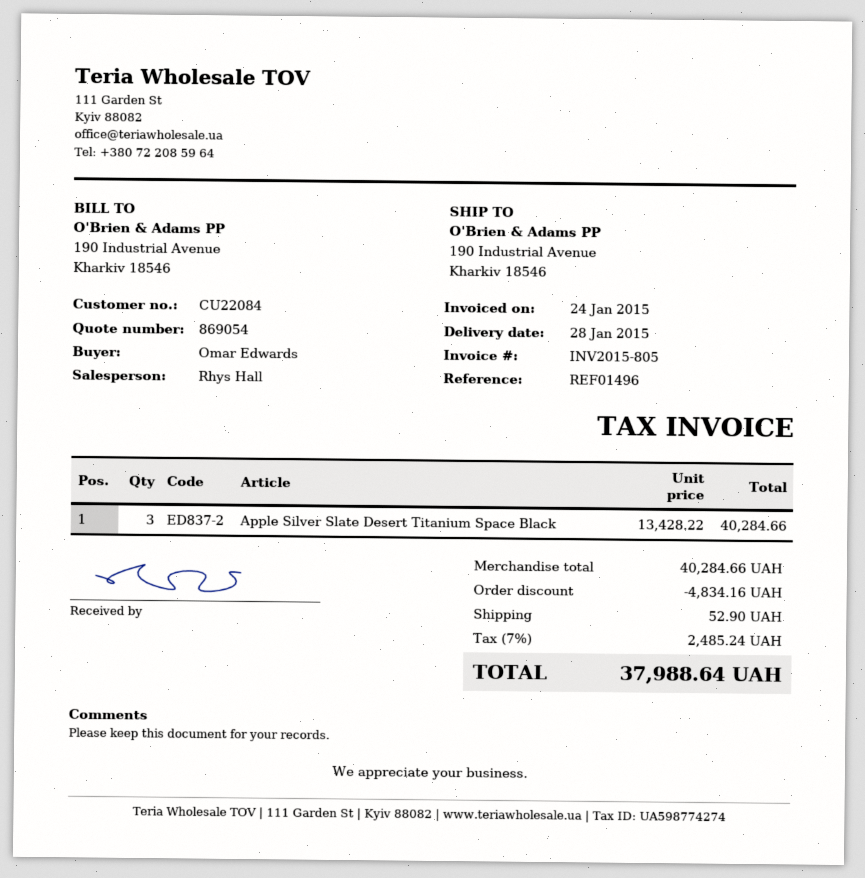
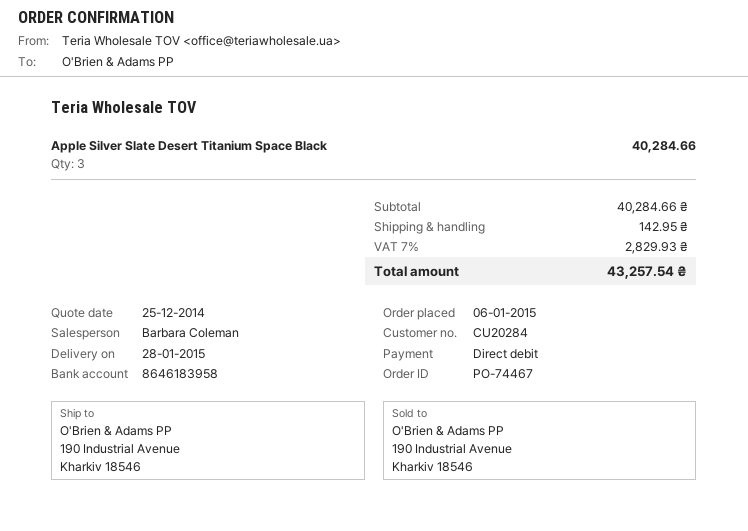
customer number: CU22084 -> CU20284
sales rep: Rhys Hall -> Barbara Coleman
discount: 4834.16 -> none
shipping: 52.90 -> 142.95
tax: 7% = 2485.24 -> 7% = 2829.93
total: 37988.64 -> 43257.54

